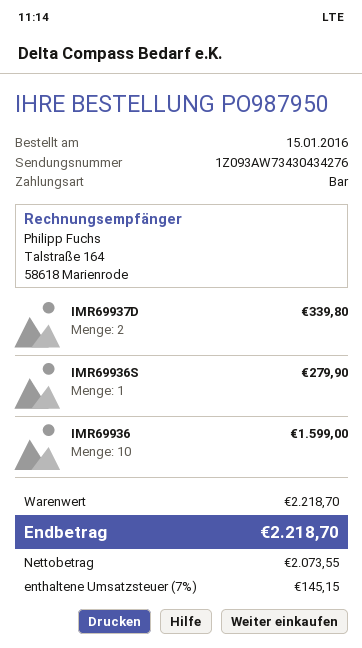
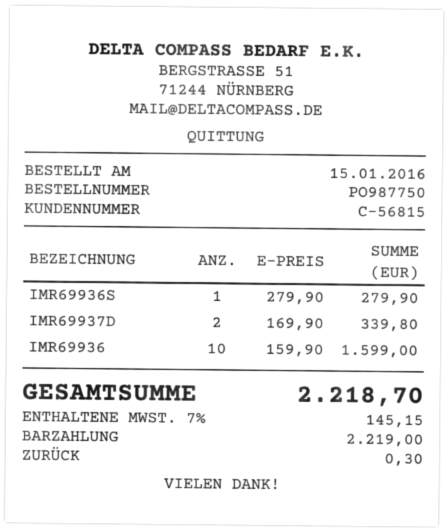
order number: PO987950 -> PO987750

